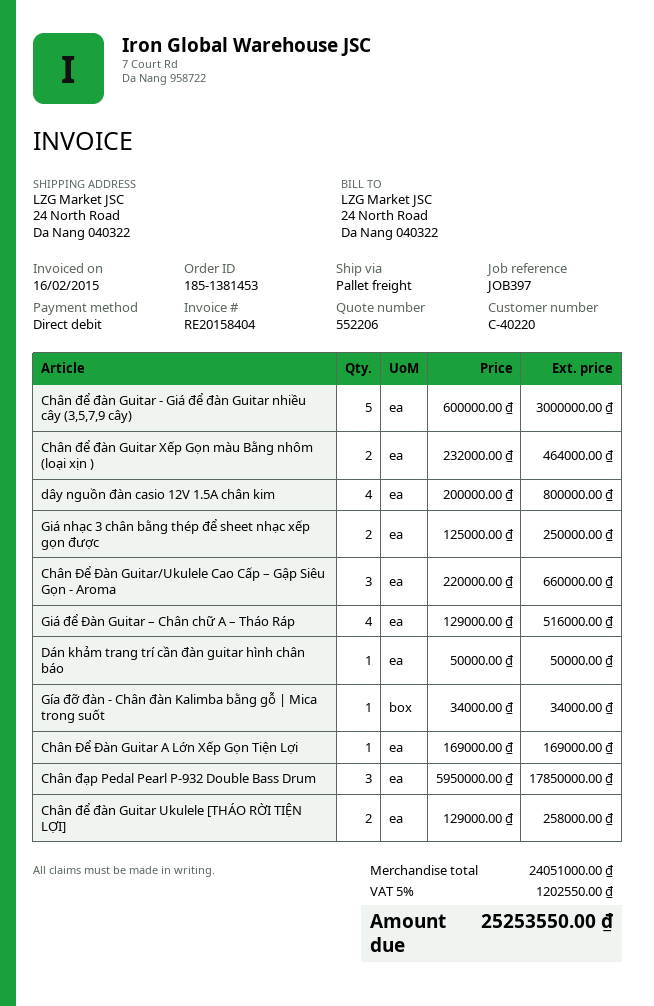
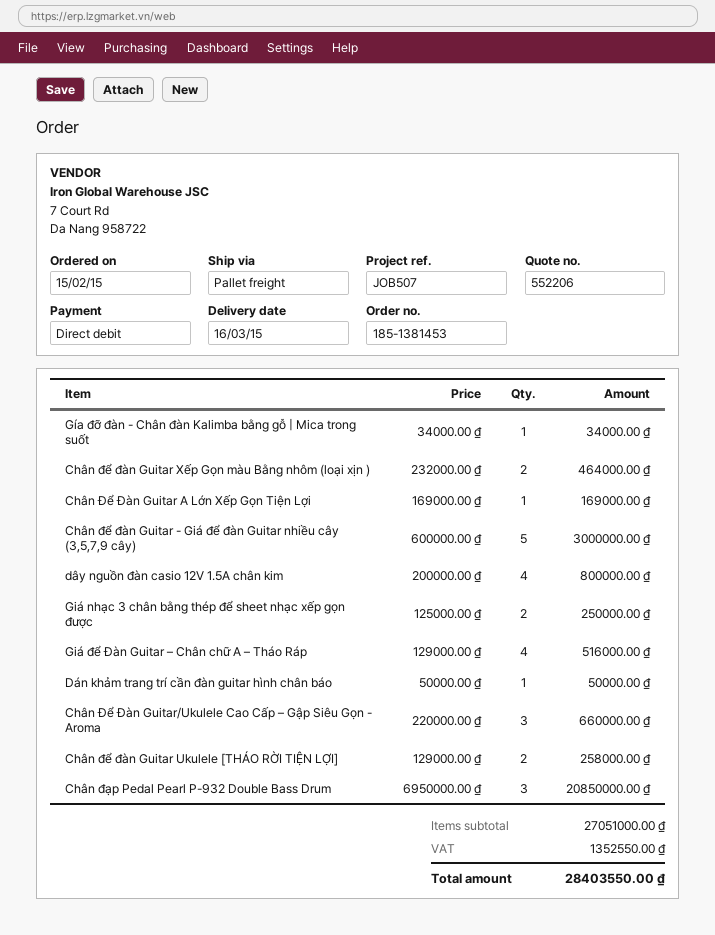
reference: JOB397 -> JOB507
Chân đạp Pedal Pearl P-932 Double Bass Drum: 3 x 5950000.00 = 17850000.00 -> 3 x 6950000.00 = 20850000.00
subtotal: 24051000.00 -> 27051000.00
tax: 1202550.00 -> 1352550.00
total: 25253550.00 -> 28403550.00

